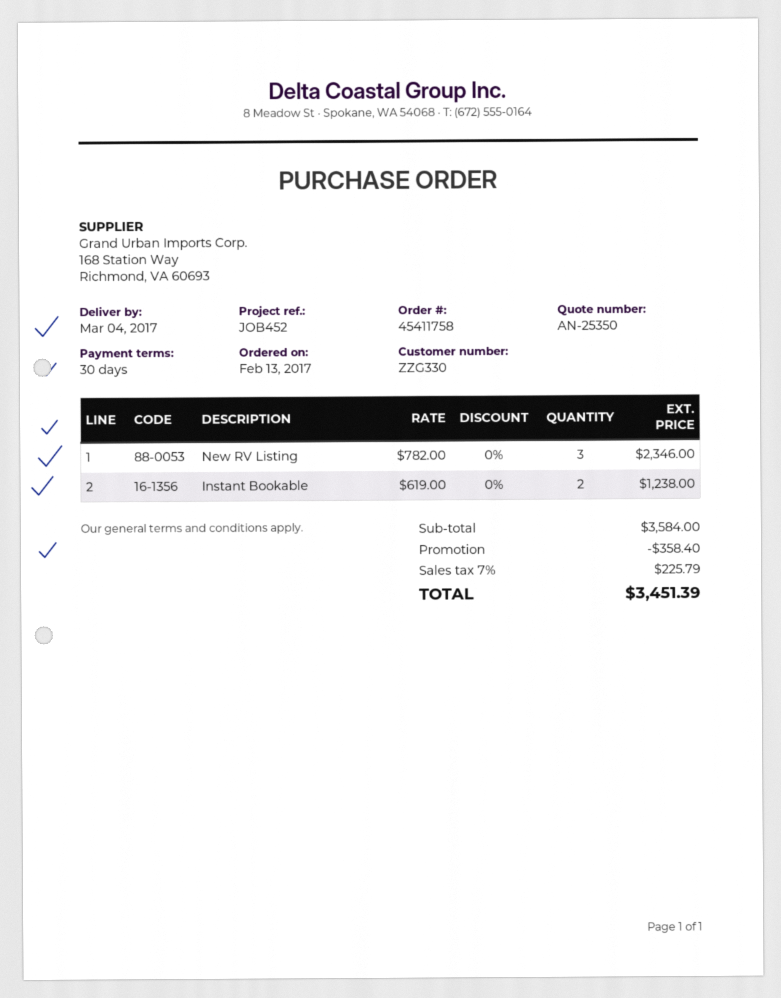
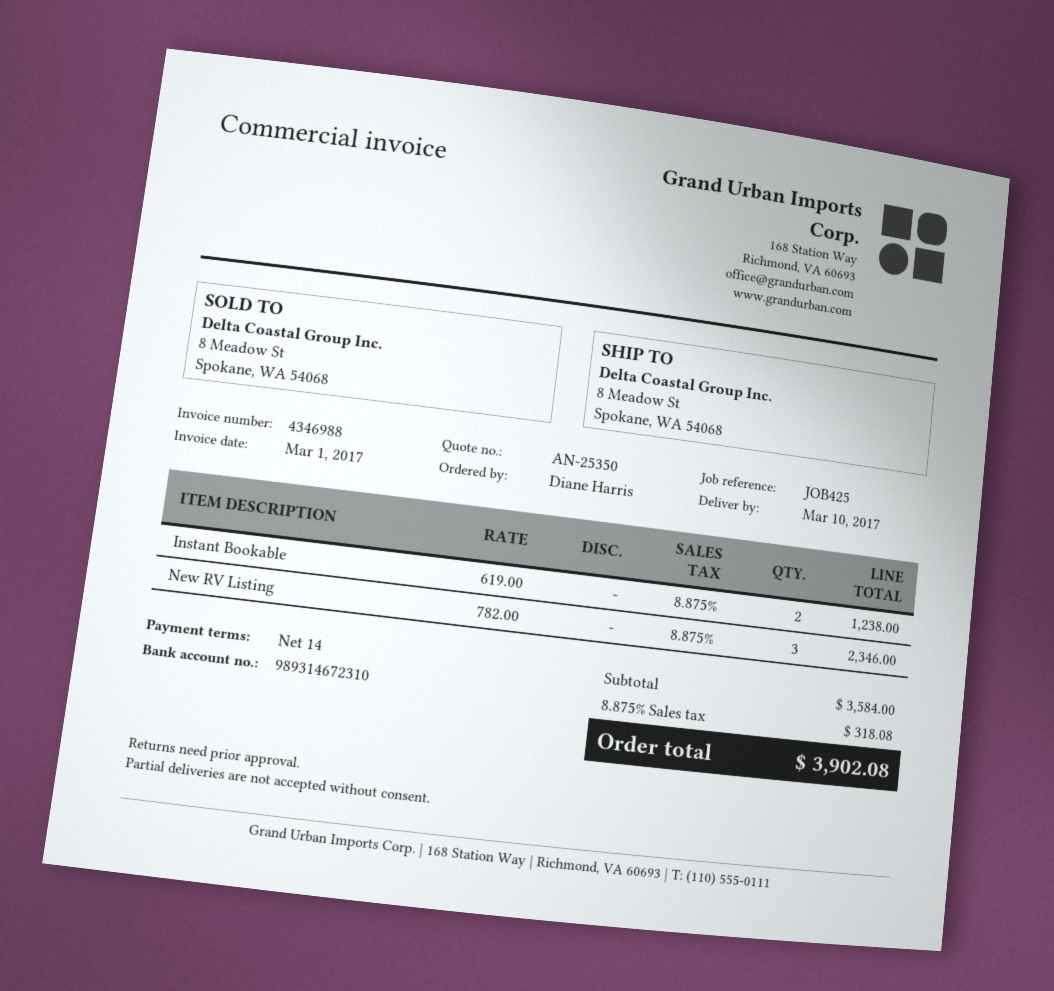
delivery date: 2017-03-04 -> 2017-03-10
payment terms: 30 days -> 14 days
reference: JOB452 -> JOB425
discount: 358.40 -> none
tax: 7% = 225.79 -> 8.875% = 318.08
total: 3451.39 -> 3902.08

